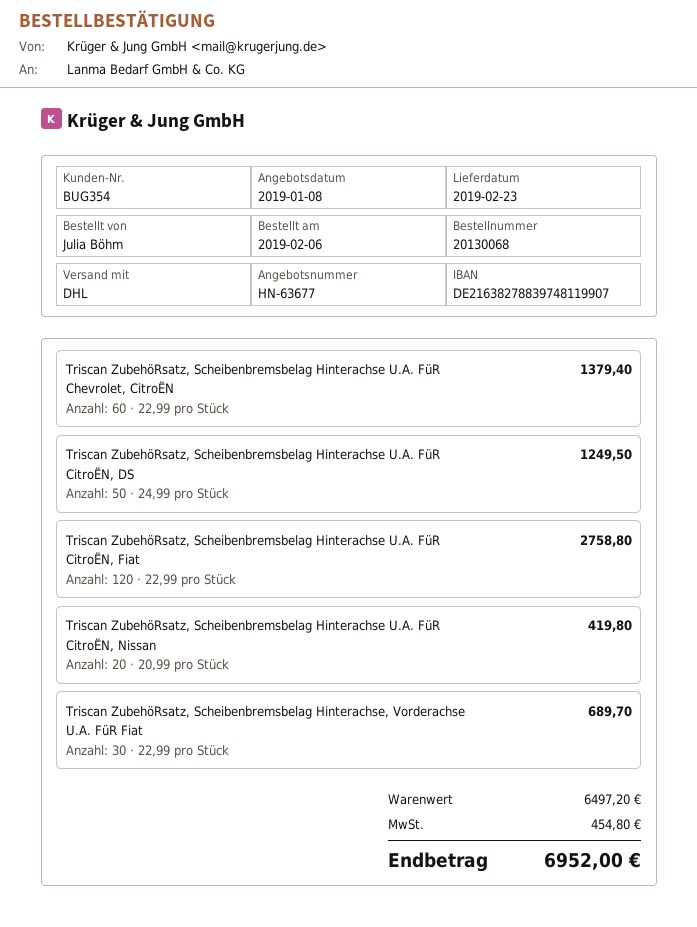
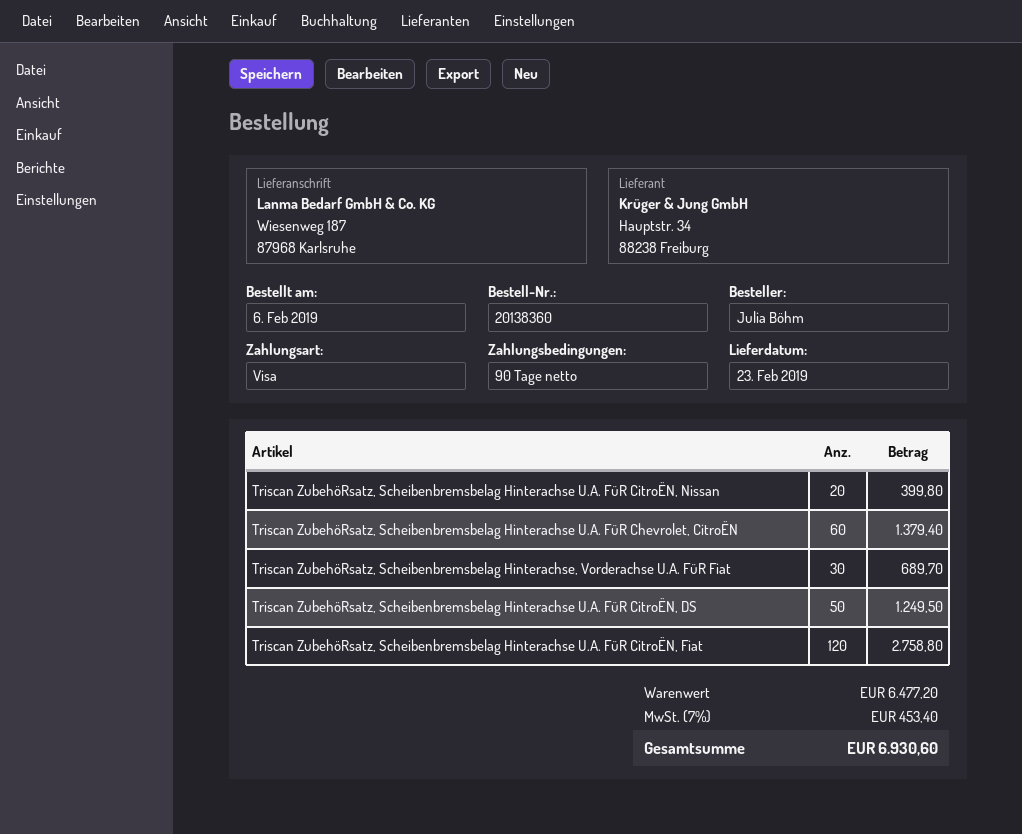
order number: 20130068 -> 20138360
Triscan ZubehöRsatz, Scheibenbremsbelag Hinterachse U.A. FüR CitroËN, Nissan: 20 for 419.80 -> 20 for 399.80
subtotal: 6497.20 -> 6477.20
tax: 454.80 -> 453.40
total: 6952.00 -> 6930.60

